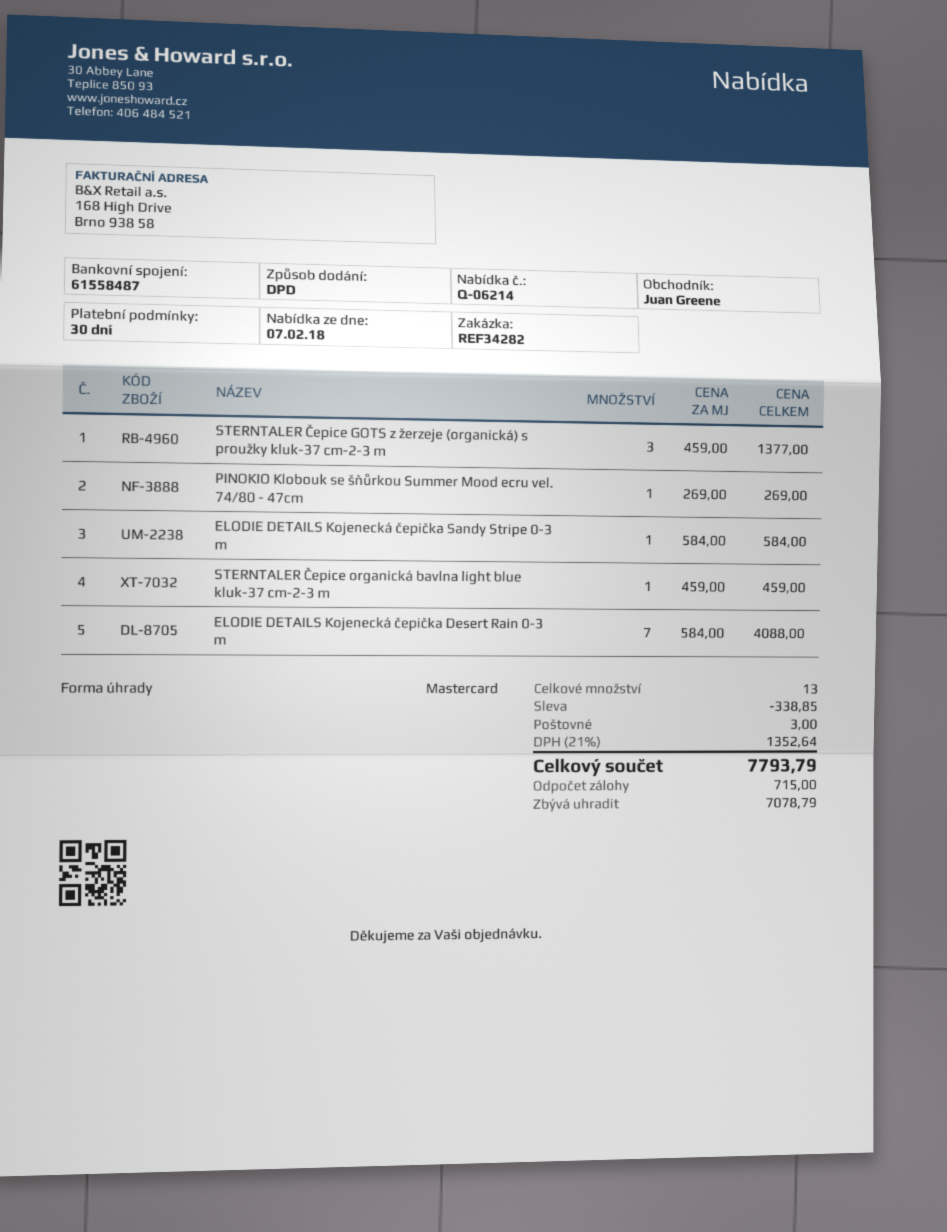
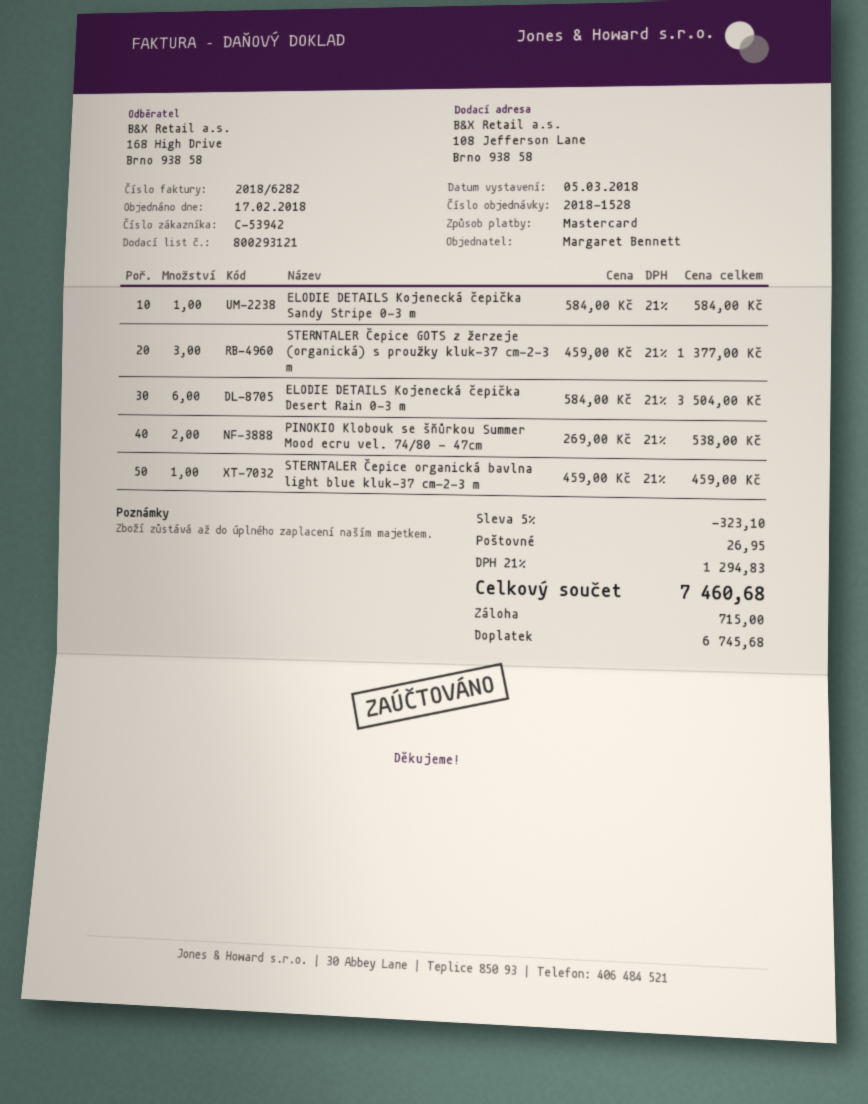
PINOKIO Klobouk se šňůrkou Summer Mood ecru vel. 74/80 - 47cm: 1 x 269.00 = 269.00 -> 2 x 269.00 = 538.00
ELODIE DETAILS Kojenecká čepička Desert Rain 0-3 m: 7 x 584.00 = 4088.00 -> 6 x 584.00 = 3504.00
discount: 338.85 -> 323.10
shipping: 3.00 -> 26.95
tax: 21% = 1352.64 -> 21% = 1294.83
total: 7793.79 -> 7460.68
balance: 7078.79 -> 6745.68

